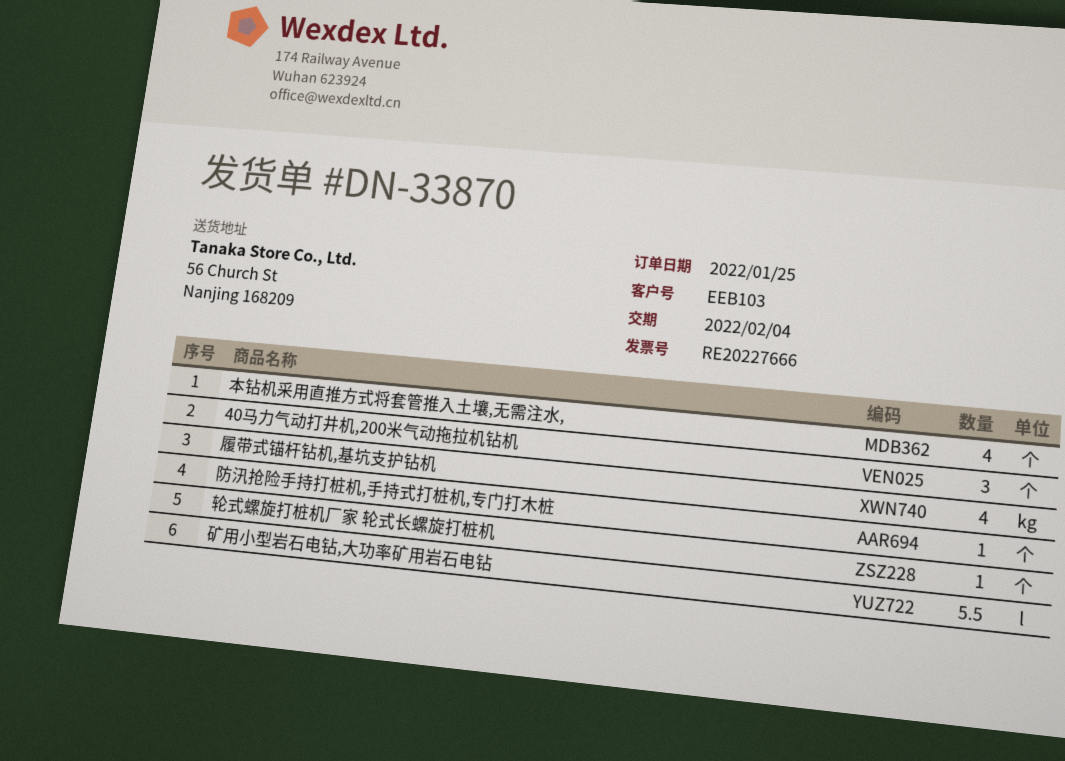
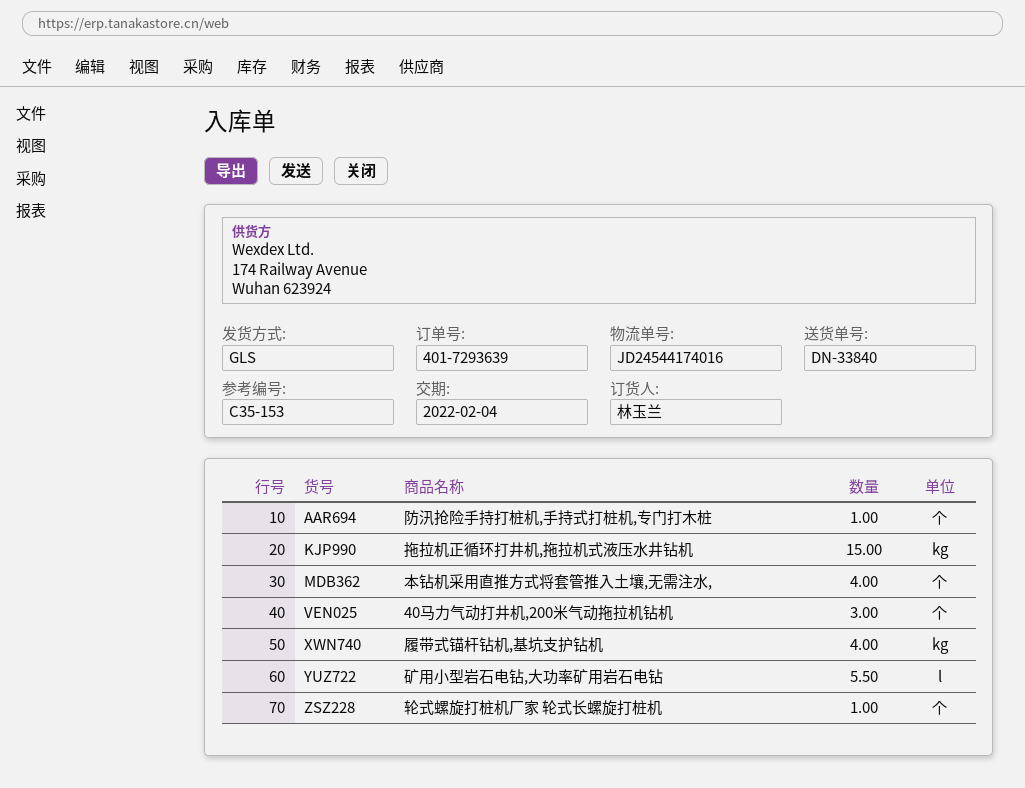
delivery note number: DN-33870 -> DN-33840
拖拉机正循环打井机,拖拉机式液压水井钻机: none -> 15

